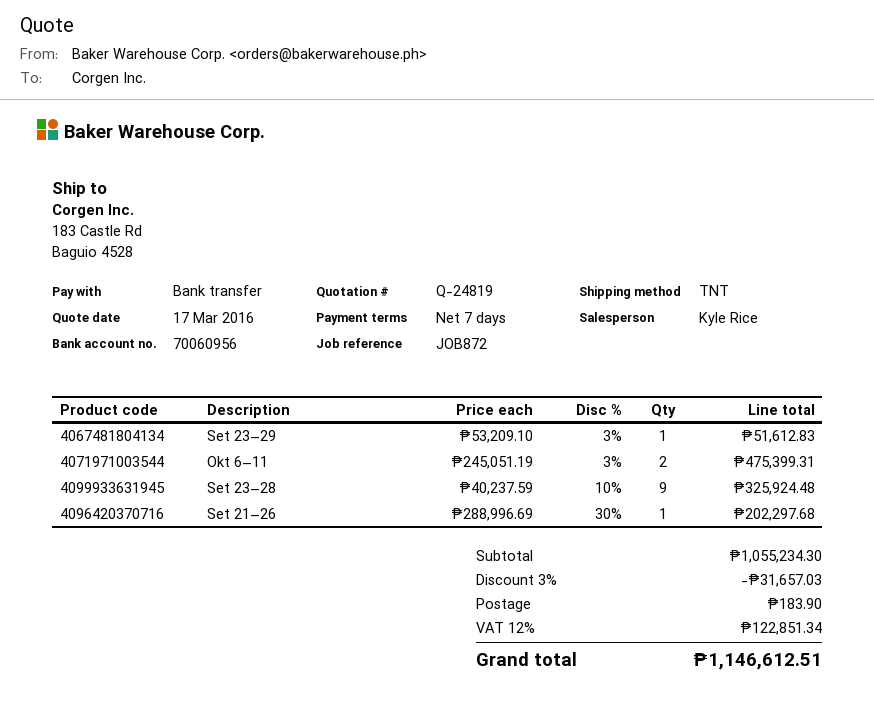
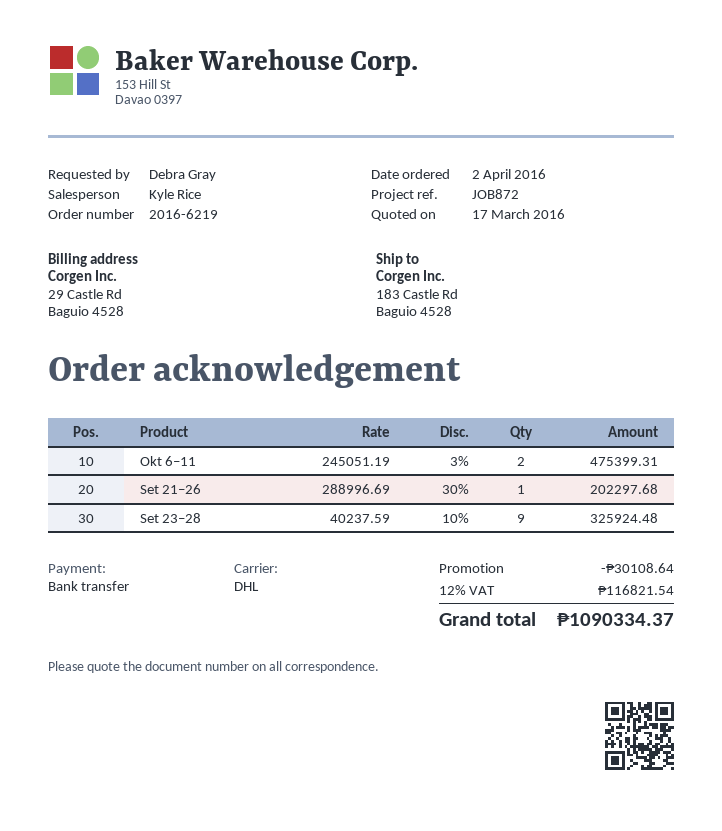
shipping method: TNT -> DHL
Set 23–29: 1 x 53209.10 - 3% = 51612.83 -> none
discount: 31657.03 -> 30108.64
shipping: 183.90 -> none
tax: 12% = 122851.34 -> 12% = 116821.54
total: 1146612.51 -> 1090334.37

